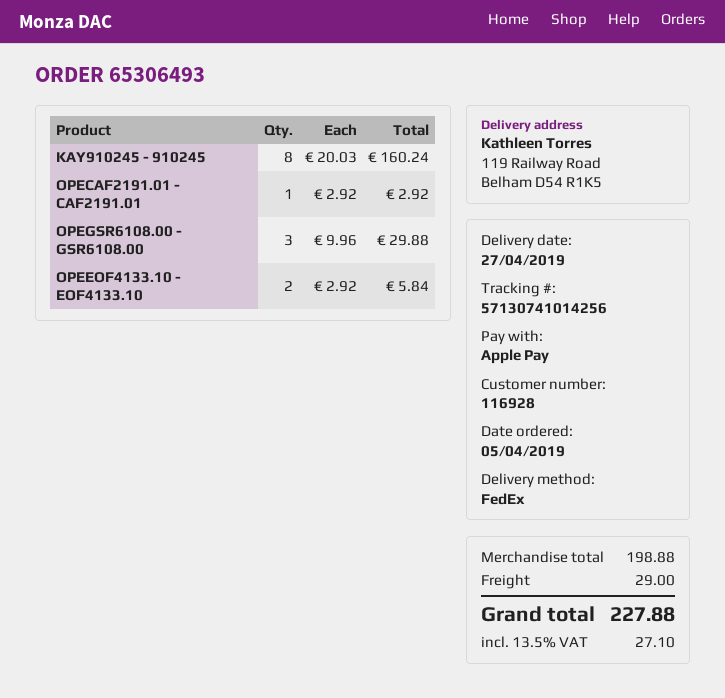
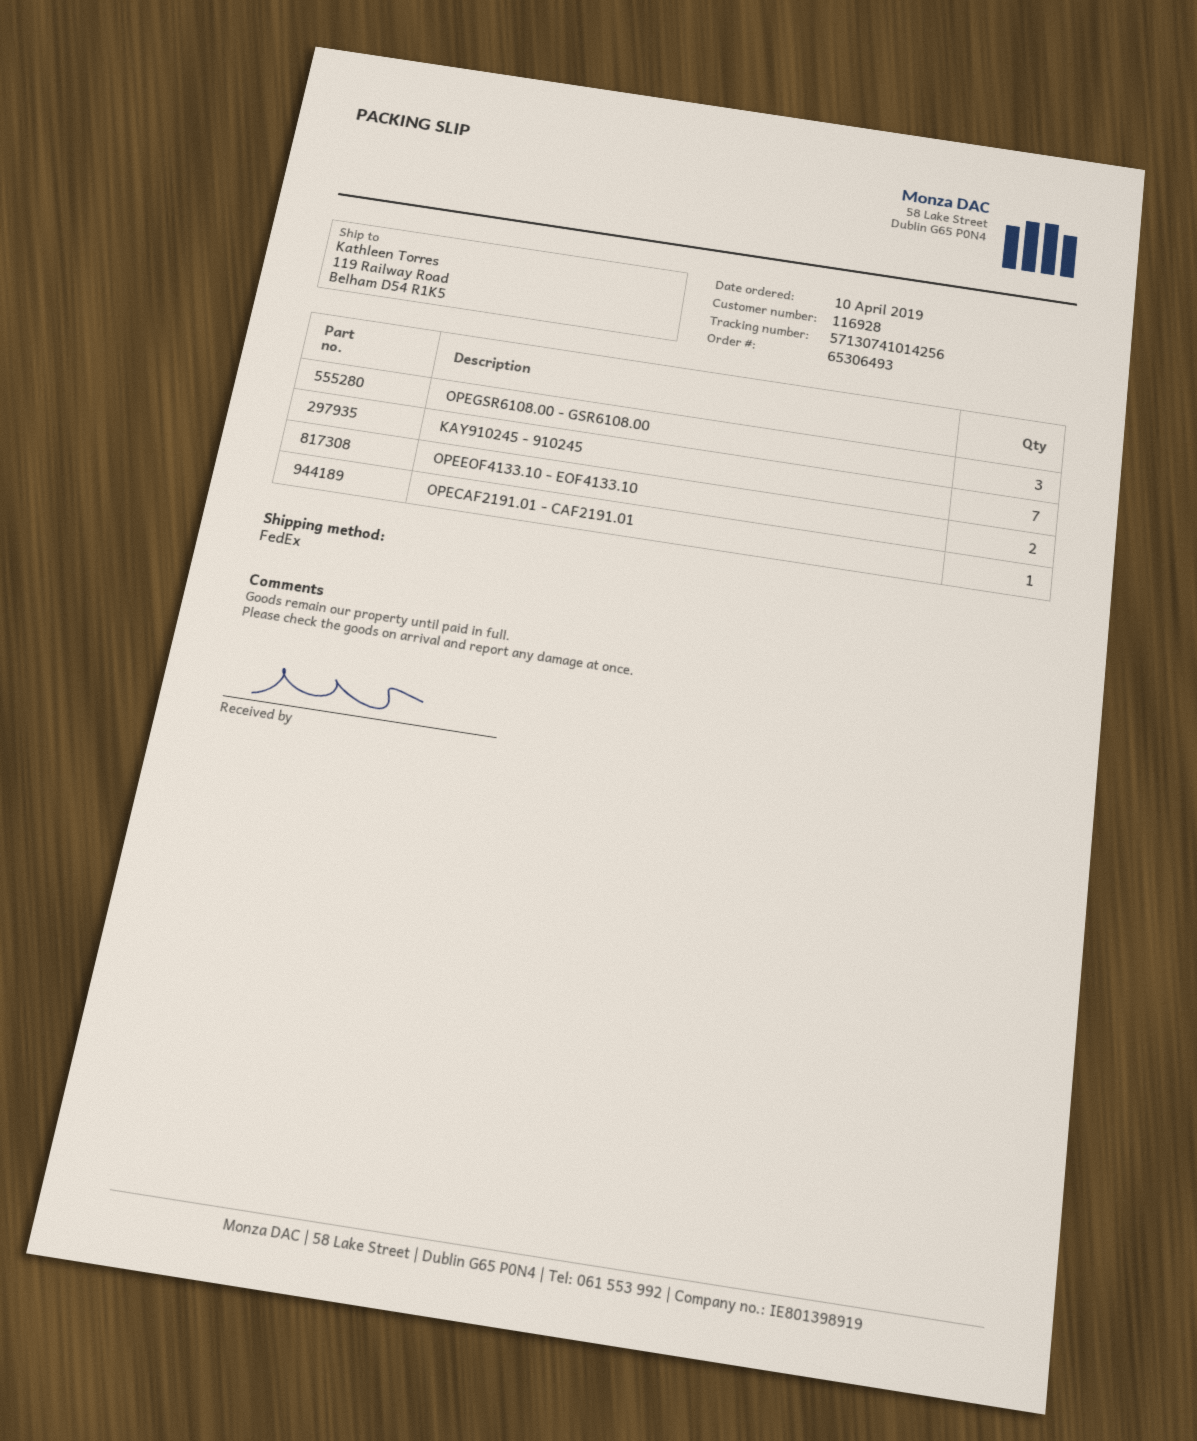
order date: 2019-04-05 -> 2019-04-10
KAY910245 - 910245: 8 -> 7

